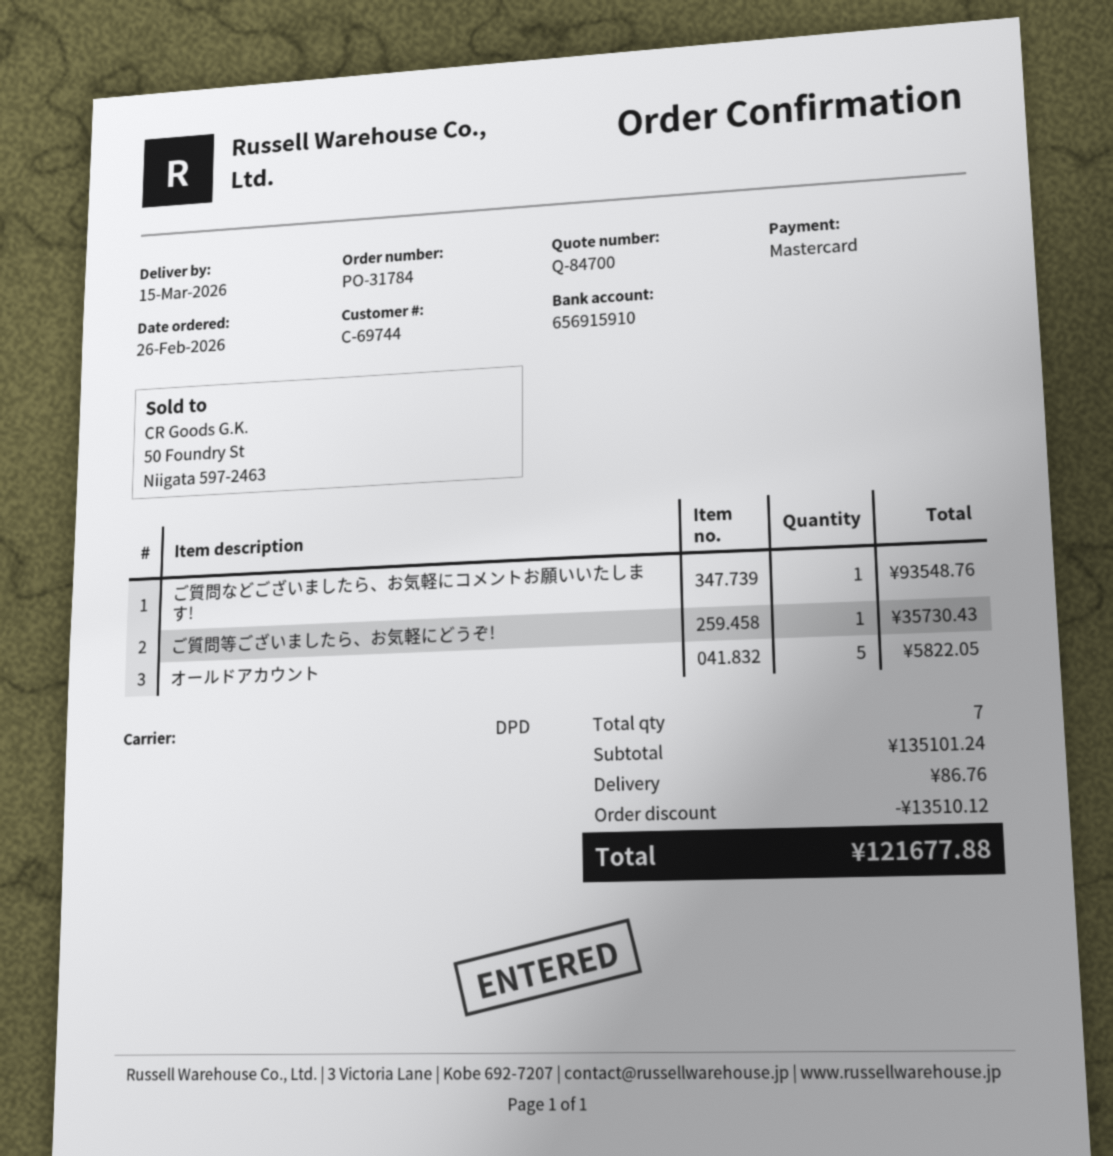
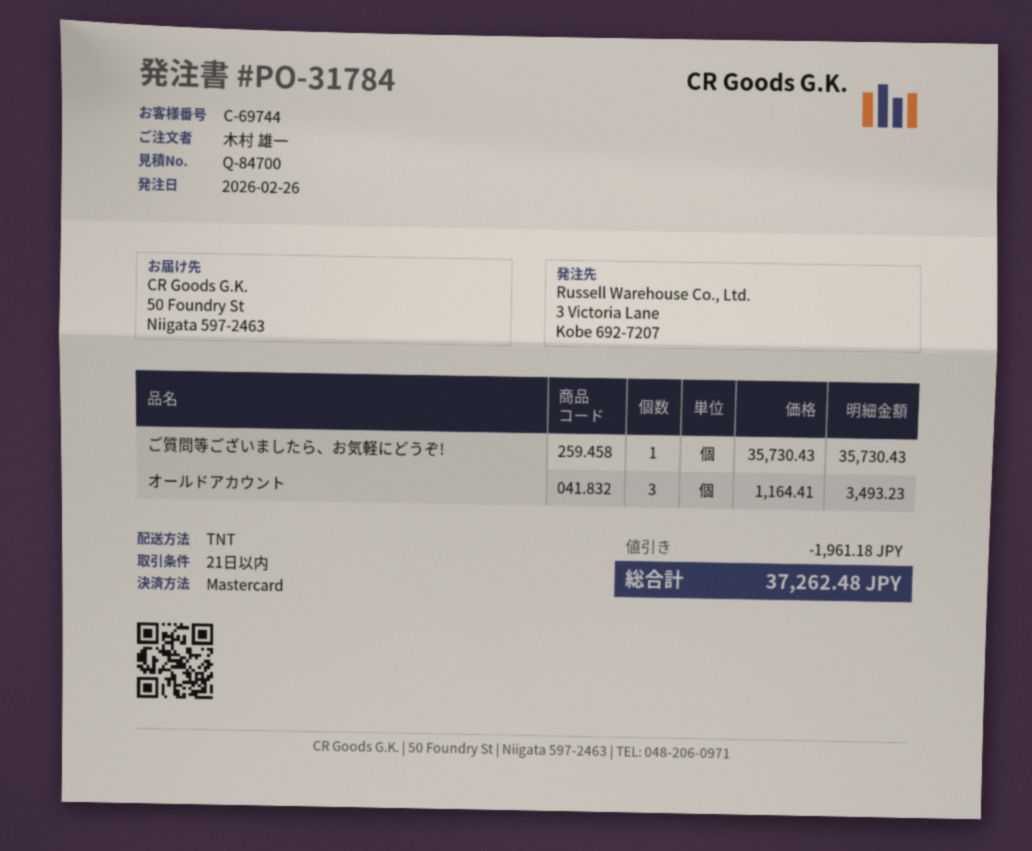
shipping method: DPD -> TNT
ご質問などございましたら、お気軽にコメントお願いいたします!: 1 for 93548.76 -> none
オールドアカウント: 5 for 5822.05 -> 3 for 3493.23
discount: 13510.12 -> 1961.18
shipping: 86.76 -> none
total: 121677.88 -> 37262.48

